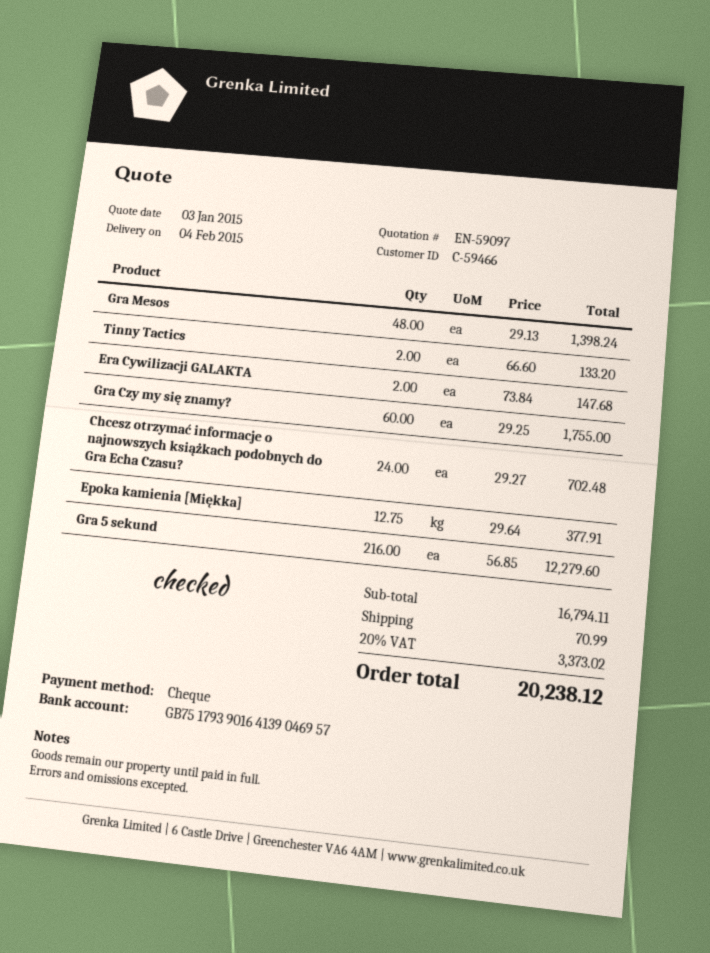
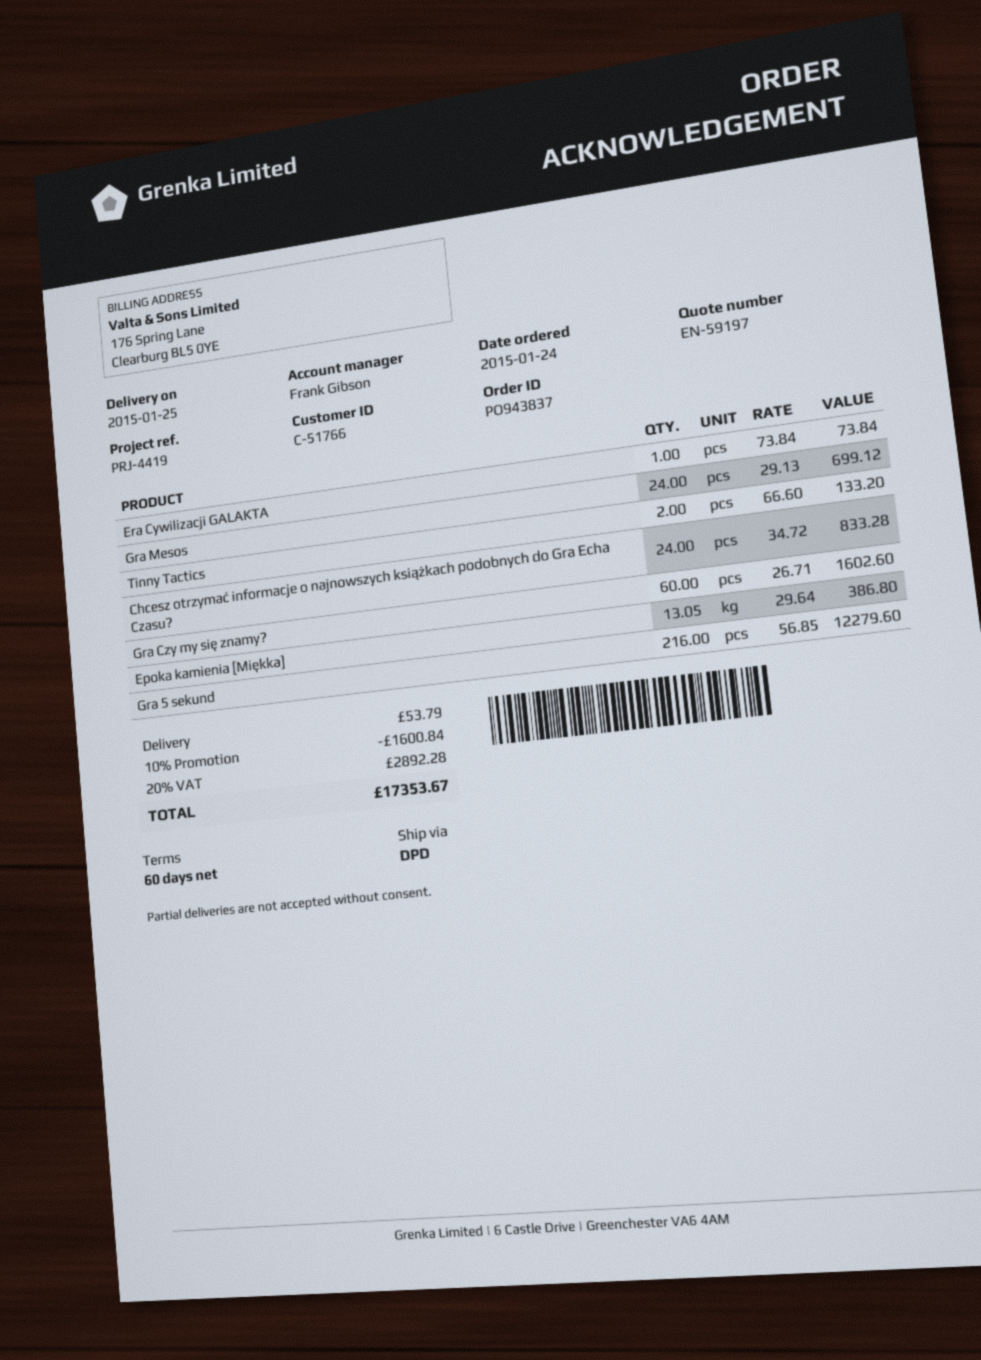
quote number: EN-59097 -> EN-59197
delivery date: 2015-02-04 -> 2015-01-25
customer number: C-59466 -> C-51766
Gra Mesos: 48 x 29.13 = 1398.24 -> 24 x 29.13 = 699.12
Era Cywilizacji GALAKTA: 2 x 73.84 = 147.68 -> 1 x 73.84 = 73.84
Gra Czy my się znamy?: 60 x 29.25 = 1755.00 -> 60 x 26.71 = 1602.60
Chcesz otrzymać informacje o najnowszych książkach podobnych do Gra Echa Czasu?: 24 x 29.27 = 702.48 -> 24 x 34.72 = 833.28
Epoka kamienia [Miękka]: 12.75 x 29.64 = 377.91 -> 13.05 x 29.64 = 386.80
discount: none -> 10% = 1600.84
shipping: 70.99 -> 53.79
tax: 20% = 3373.02 -> 20% = 2892.28
total: 20238.12 -> 17353.67

